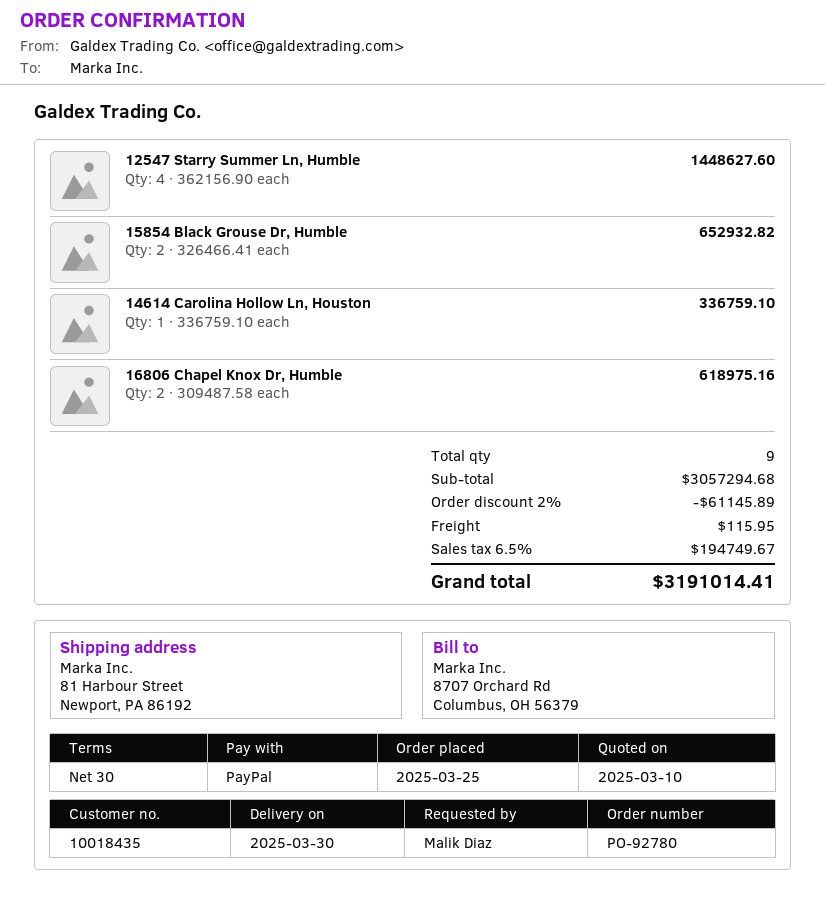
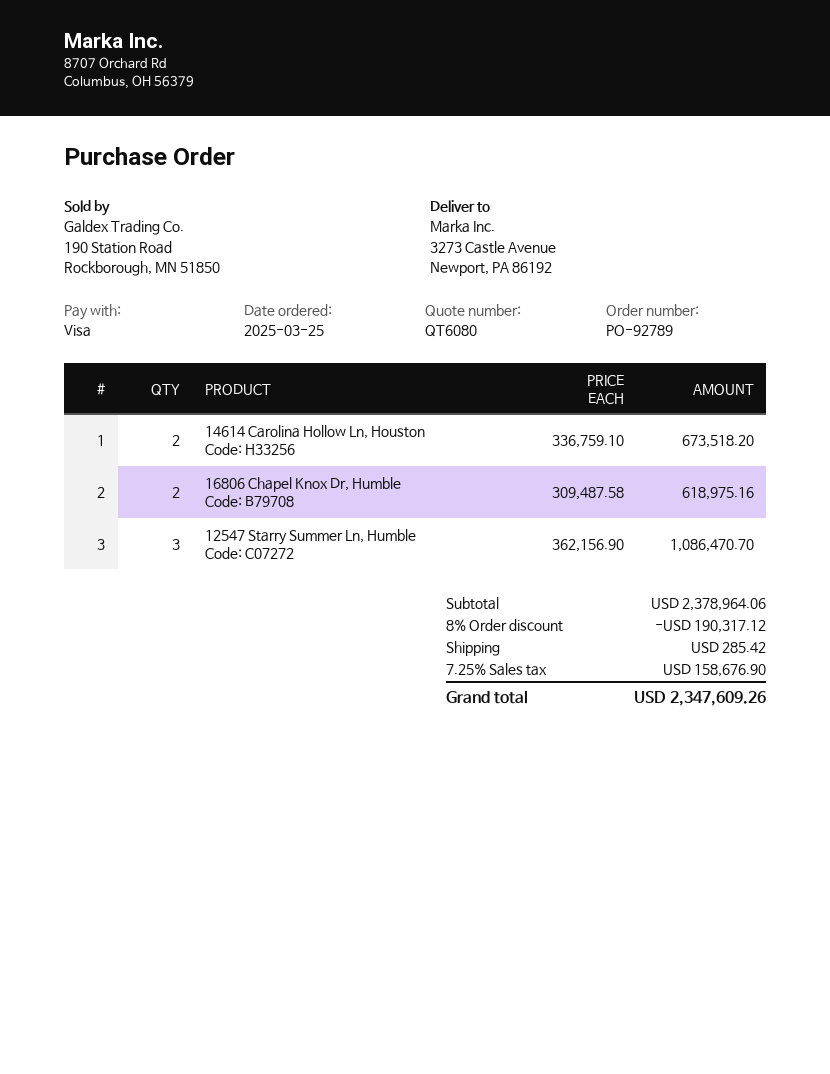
order number: PO-92780 -> PO-92789
payment method: PayPal -> Visa
ship to: 81 Harbour Street, Newport, PA 86192 -> 3273 Castle Avenue, Newport, PA 86192
12547 Starry Summer Ln, Humble: 4 x 362156.90 = 1448627.60 -> 3 x 362156.90 = 1086470.70
15854 Black Grouse Dr, Humble: 2 x 326466.41 = 652932.82 -> none
14614 Carolina Hollow Ln, Houston: 1 x 336759.10 = 336759.10 -> 2 x 336759.10 = 673518.20
subtotal: 3057294.68 -> 2378964.06
discount: 2% = 61145.89 -> 8% = 190317.12
shipping: 115.95 -> 285.42
tax: 6.5% = 194749.67 -> 7.25% = 158676.90
total: 3191014.41 -> 2347609.26

